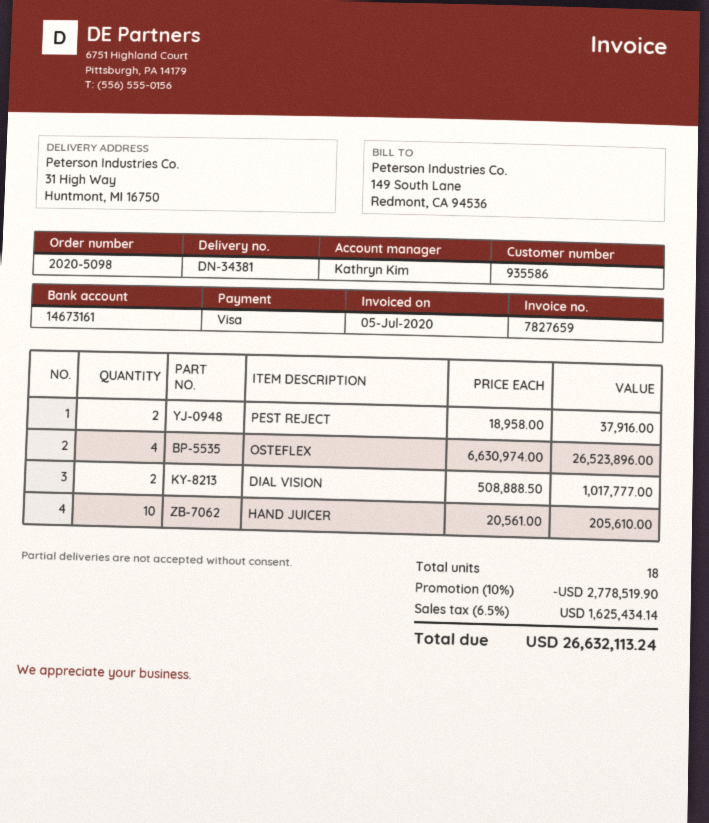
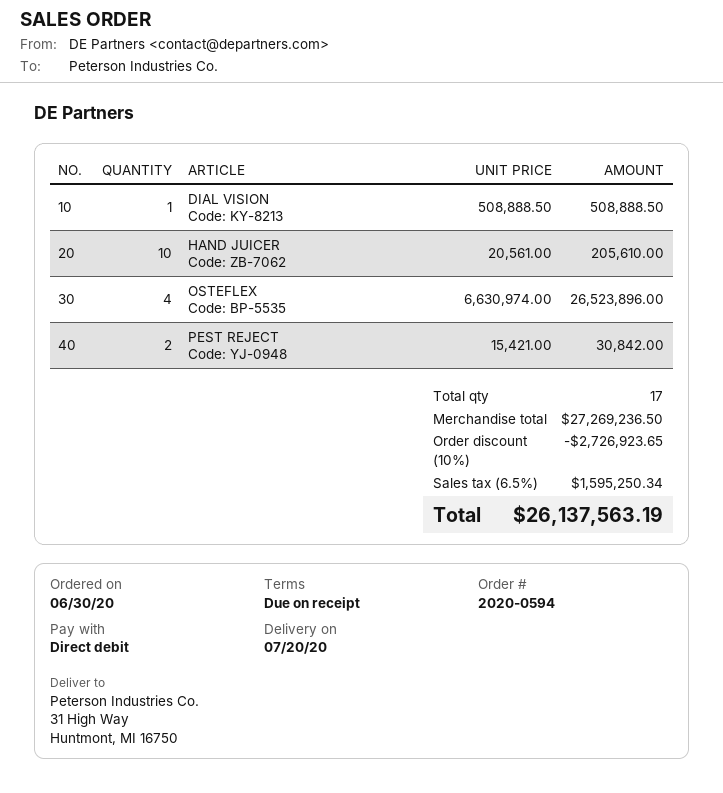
order number: 2020-5098 -> 2020-0594
payment method: Visa -> direct debit
PEST REJECT: 2 x 18958.00 = 37916.00 -> 2 x 15421.00 = 30842.00
DIAL VISION: 2 x 508888.50 = 1017777.00 -> 1 x 508888.50 = 508888.50
total quantity: 18 -> 17
discount: 10% = 2778519.90 -> 10% = 2726923.65
tax: 6.5% = 1625434.14 -> 6.5% = 1595250.34
total: 26632113.24 -> 26137563.19

